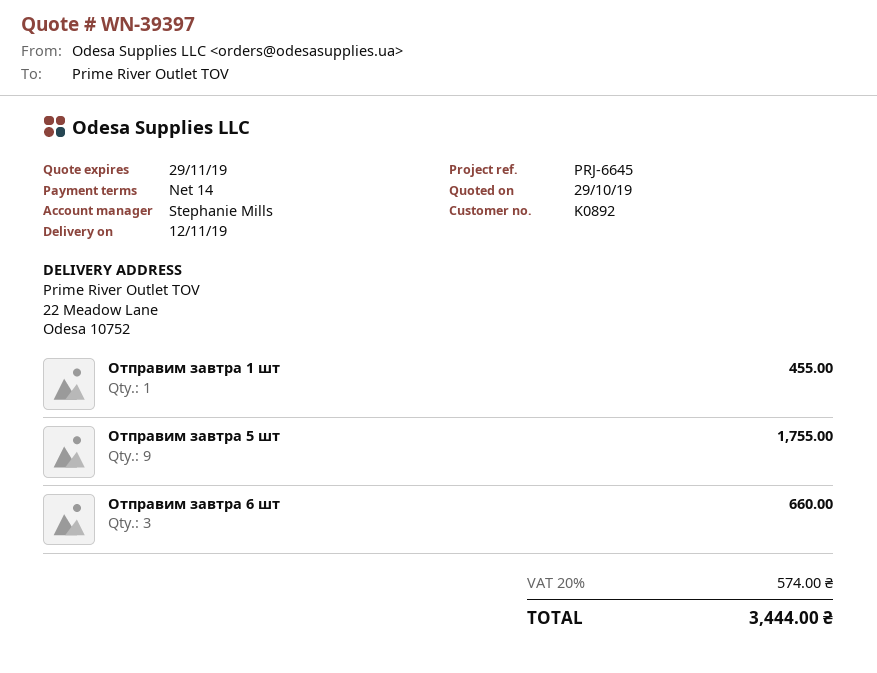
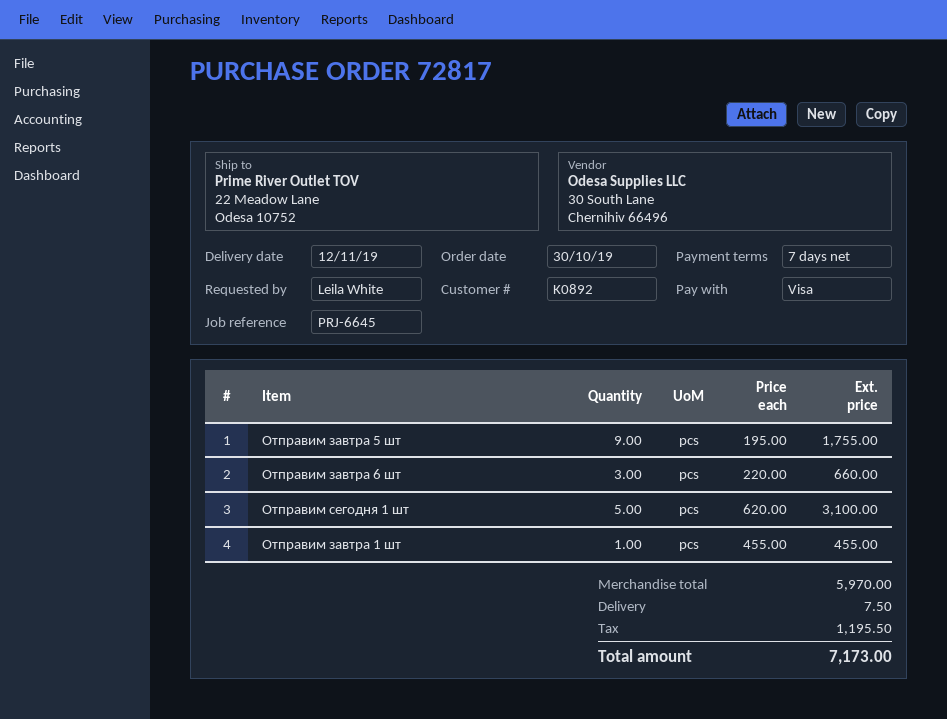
payment terms: 14 days -> 7 days
Отправим сегодня 1 шт: none -> 5 for 3100.00
shipping: none -> 7.50
tax: 574.00 -> 1195.50
total: 3444.00 -> 7173.00

